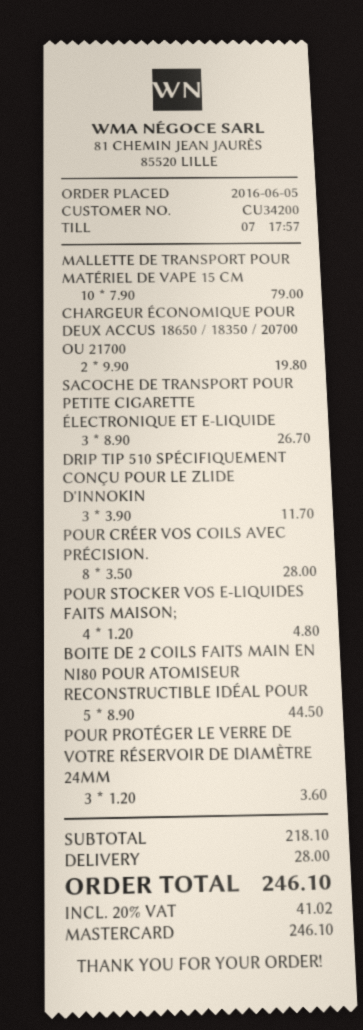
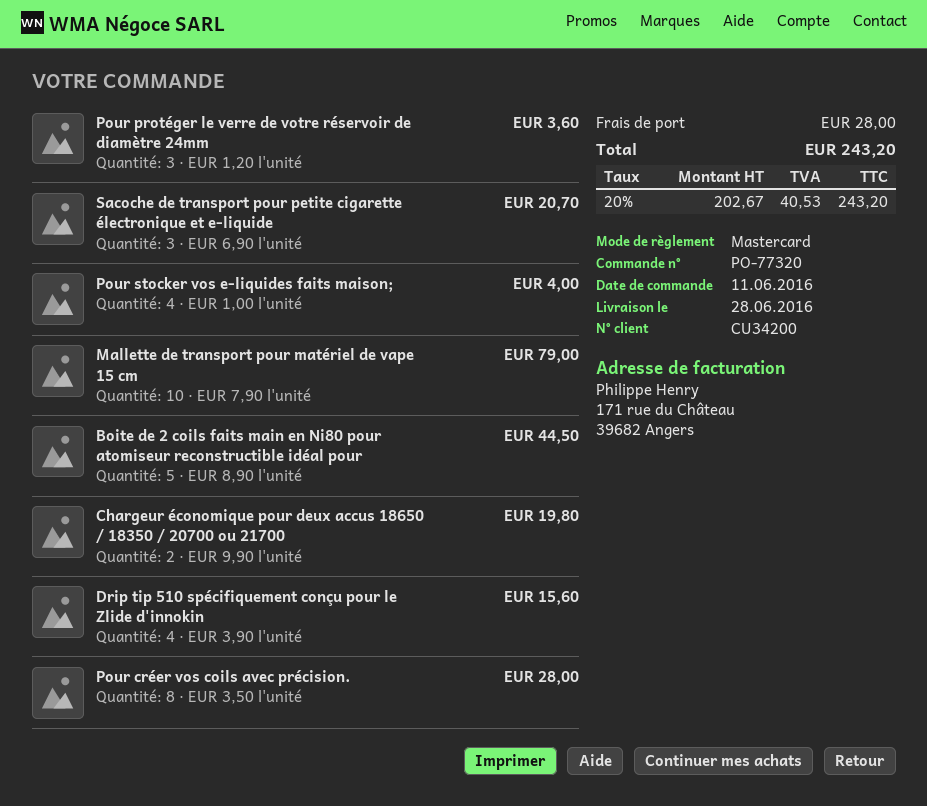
order date: 2016-06-05 -> 2016-06-11
SACOCHE DE TRANSPORT POUR PETITE CIGARETTE ÉLECTRONIQUE ET E-LIQUIDE: 3 x 8.90 = 26.70 -> 3 x 6.90 = 20.70
DRIP TIP 510 SPÉCIFIQUEMENT CONÇU POUR LE ZLIDE D'INNOKIN: 3 x 3.90 = 11.70 -> 4 x 3.90 = 15.60
POUR STOCKER VOS E-LIQUIDES FAITS MAISON;: 4 x 1.20 = 4.80 -> 4 x 1.00 = 4.00
tax: 20% = 41.02 -> 20% = 40.53
total: 246.10 -> 243.20

